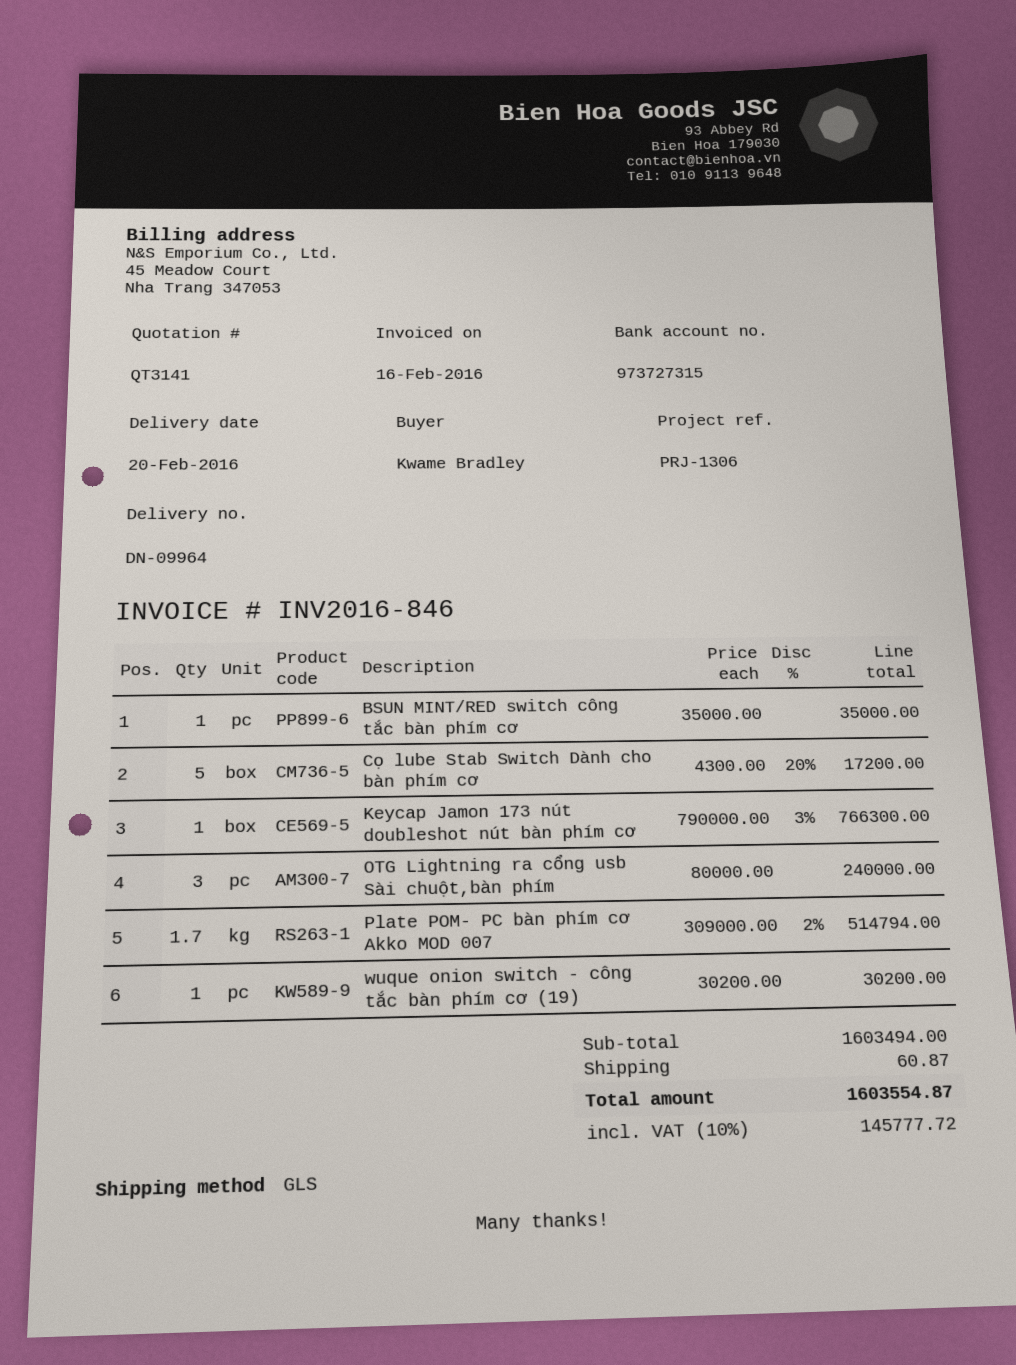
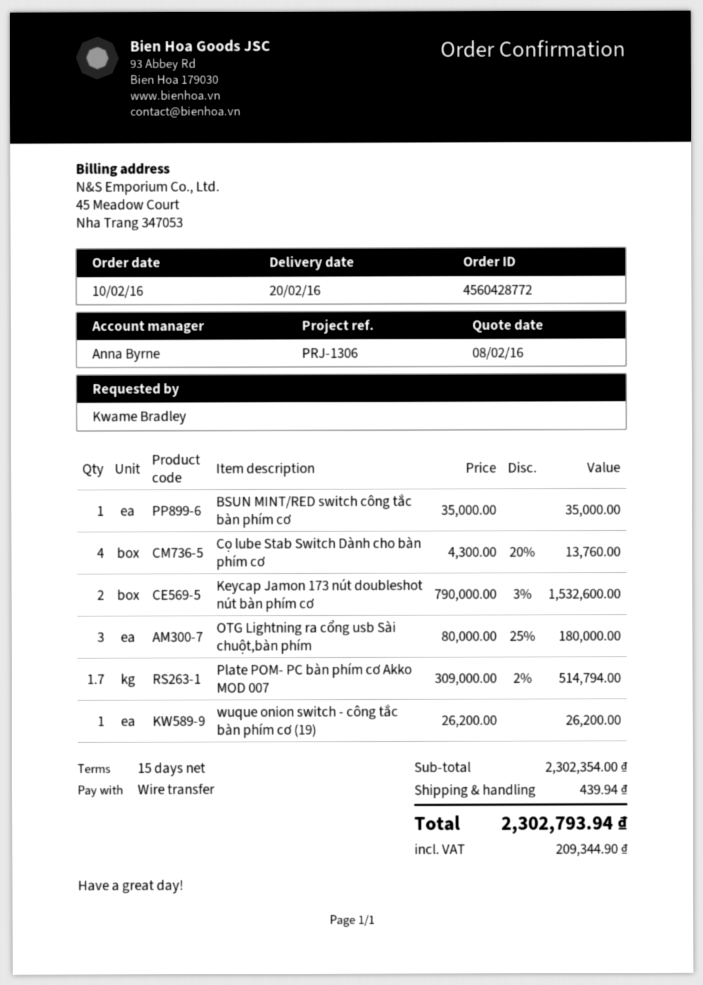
Cọ lube Stab Switch Dành cho bàn phím cơ: 5 x 4300.00 - 20% = 17200.00 -> 4 x 4300.00 - 20% = 13760.00
Keycap Jamon 173 nút doubleshot nút bàn phím cơ: 1 x 790000.00 - 3% = 766300.00 -> 2 x 790000.00 - 3% = 1532600.00
OTG Lightning ra cổng usb Sài chuột,bàn phím: 3 x 80000.00 = 240000.00 -> 3 x 80000.00 - 25% = 180000.00
wuque onion switch - công tắc bàn phím cơ (19): 1 x 30200.00 = 30200.00 -> 1 x 26200.00 = 26200.00
subtotal: 1603494.00 -> 2302354.00
shipping: 60.87 -> 439.94
tax: 145777.72 -> 209344.90
total: 1603554.87 -> 2302793.94

